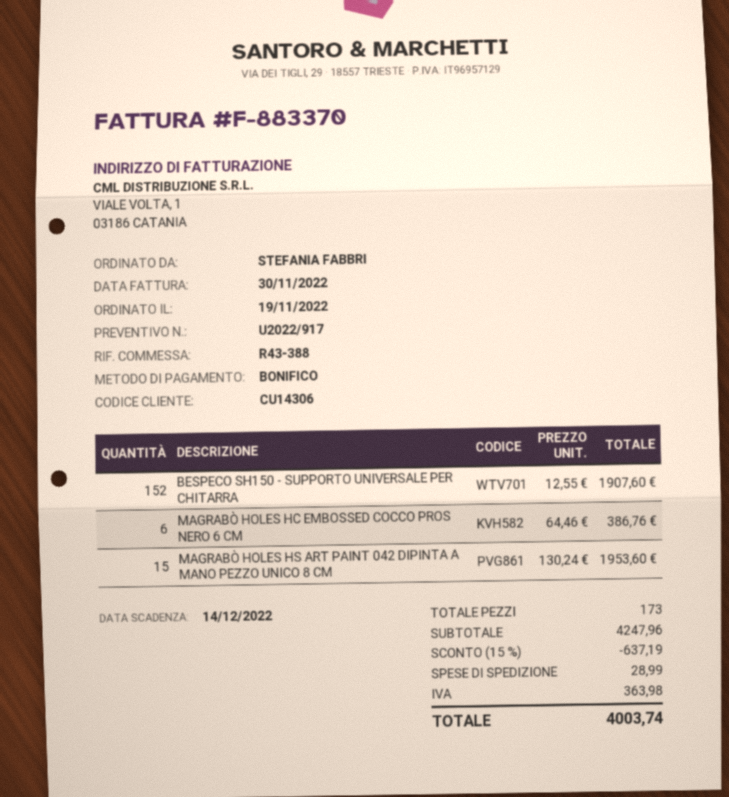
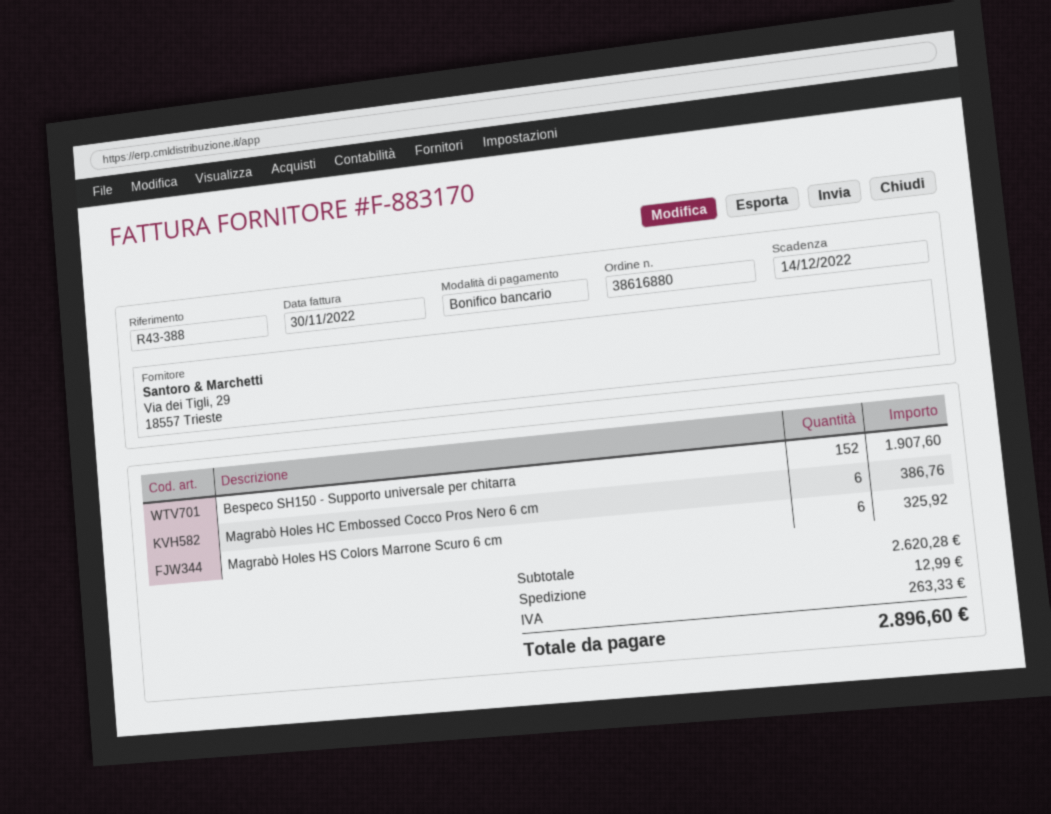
invoice number: F-883370 -> F-883170
MAGRABÒ HOLES HS ART PAINT 042 DIPINTA A MANO PEZZO UNICO 8 CM: 15 for 1953.60 -> none
Magrabò Holes HS Colors Marrone Scuro 6 cm: none -> 6 for 325.92
subtotal: 4247.96 -> 2620.28
discount: 15% = 637.19 -> none
shipping: 28.99 -> 12.99
tax: 363.98 -> 263.33
total: 4003.74 -> 2896.60

